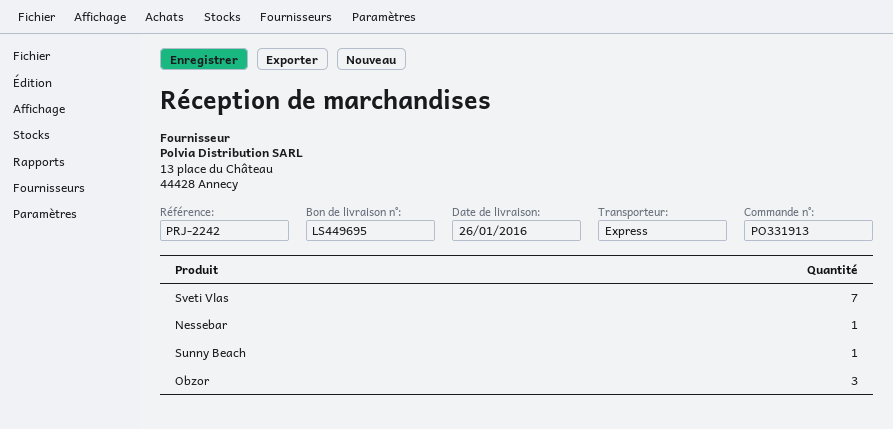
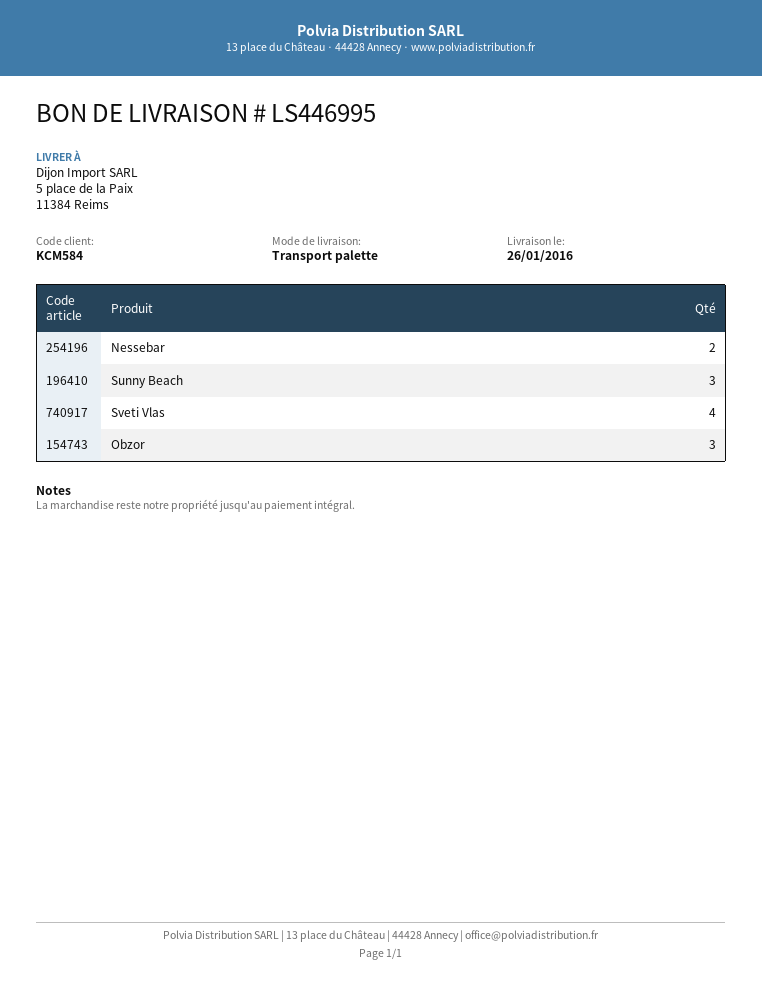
delivery note number: LS449695 -> LS446995
shipping method: express -> pallet freight
Sveti Vlas: 7 -> 4
Nessebar: 1 -> 2
Sunny Beach: 1 -> 3

